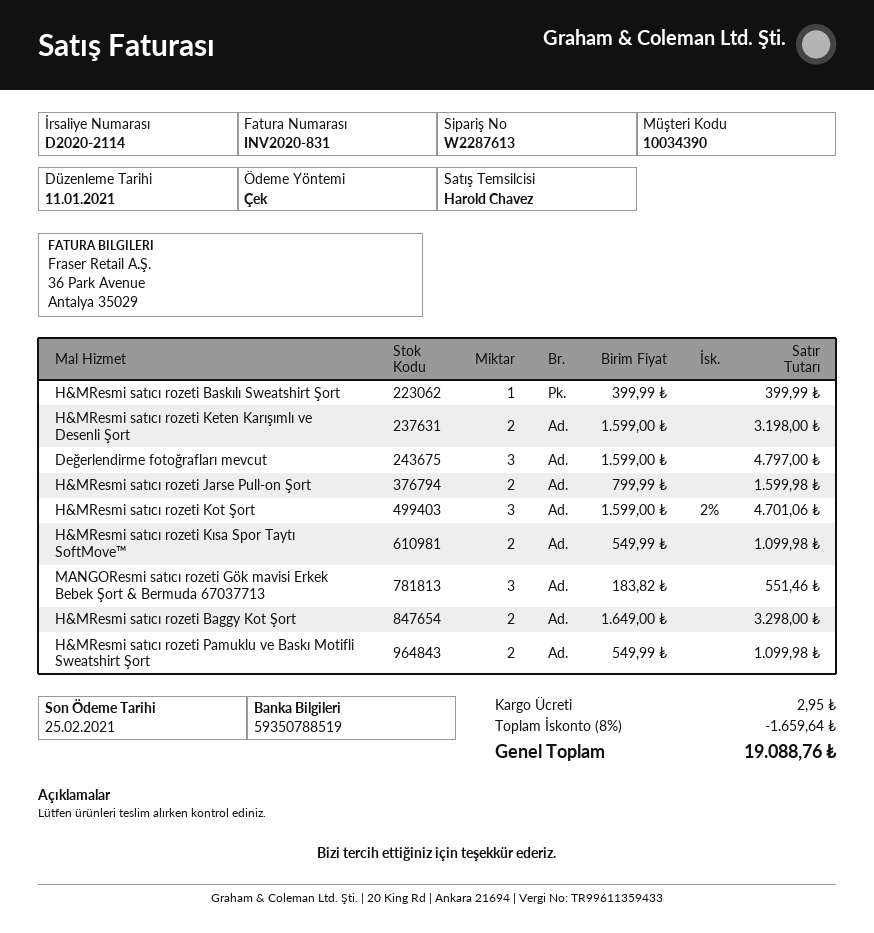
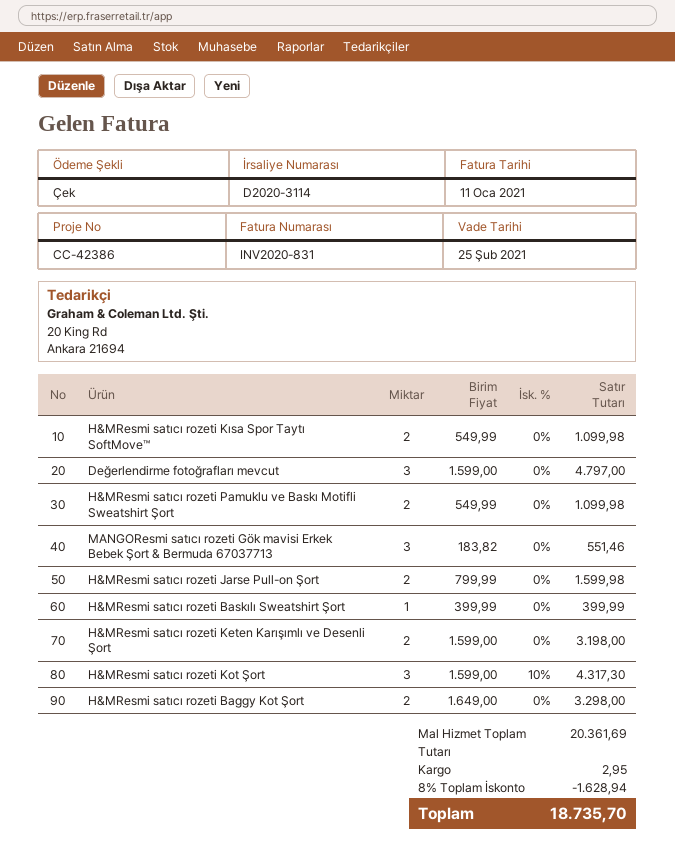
delivery note number: D2020-2114 -> D2020-3114
H&MResmi satıcı rozeti Kot Şort: 3 x 1599.00 - 2% = 4701.06 -> 3 x 1599.00 - 10% = 4317.30
discount: 8% = 1659.64 -> 8% = 1628.94
total: 19088.76 -> 18735.70

